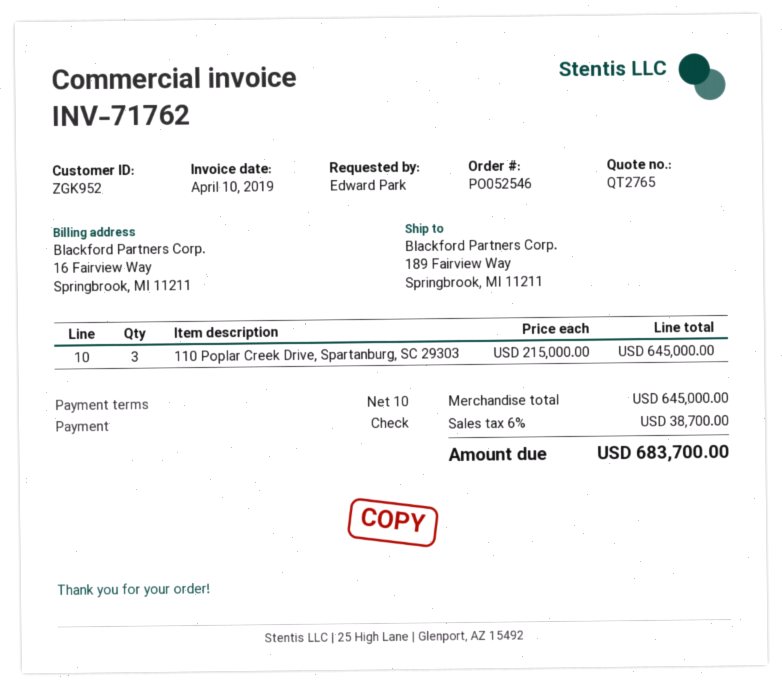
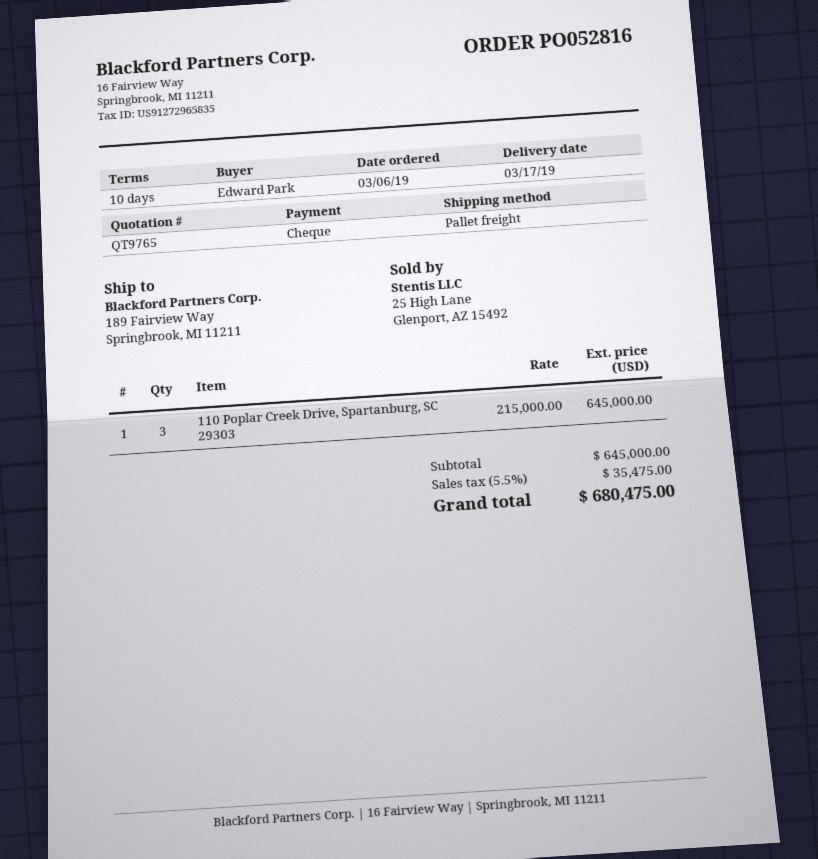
quote number: QT2765 -> QT9765
order number: PO052546 -> PO052816
tax: 6% = 38700.00 -> 5.5% = 35475.00
total: 683700.00 -> 680475.00

